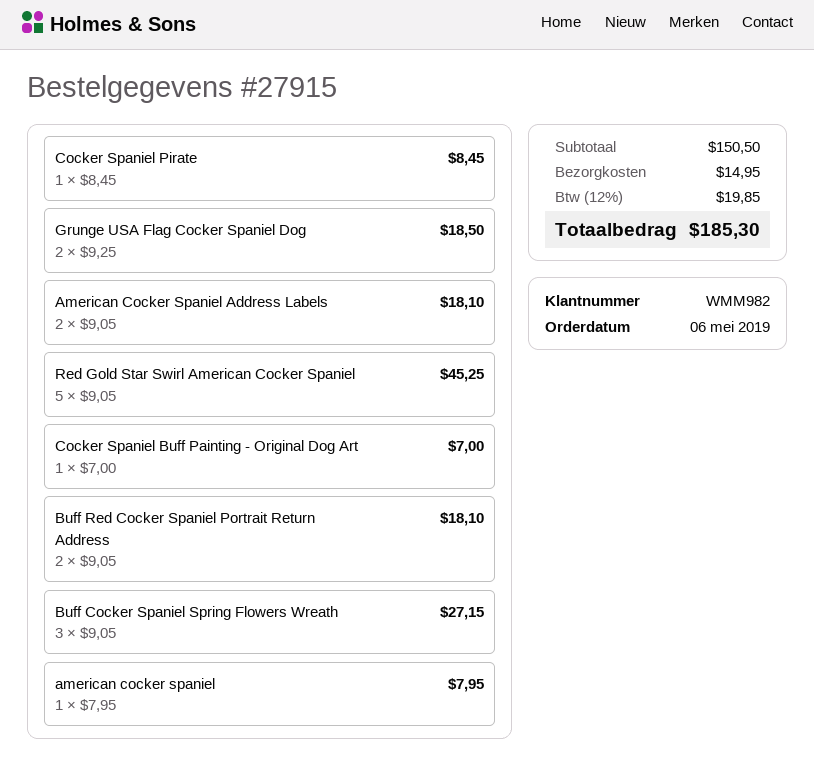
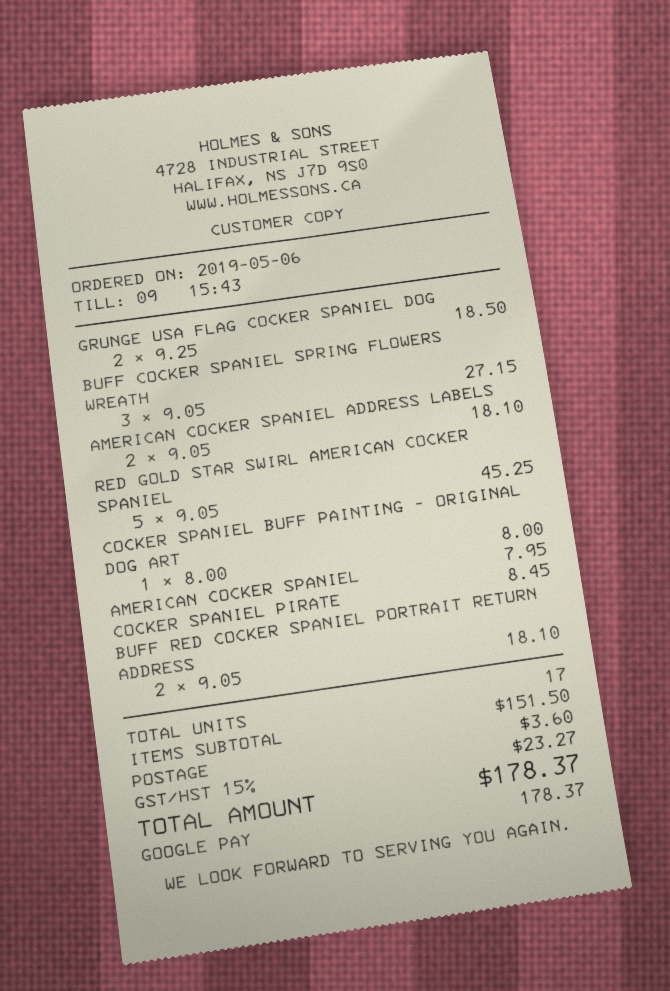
Cocker Spaniel Buff Painting - Original Dog Art: 1 x 7.00 = 7.00 -> 1 x 8.00 = 8.00
subtotal: 150.50 -> 151.50
shipping: 14.95 -> 3.60
tax: 12% = 19.85 -> 15% = 23.27
total: 185.30 -> 178.37

